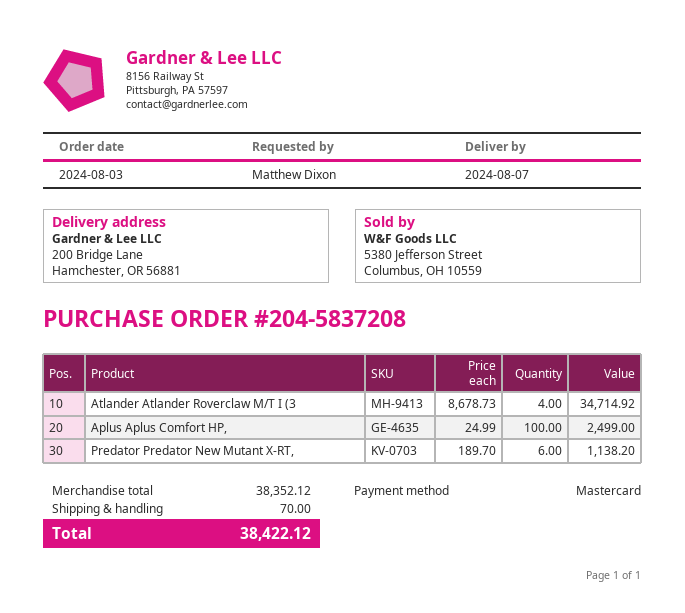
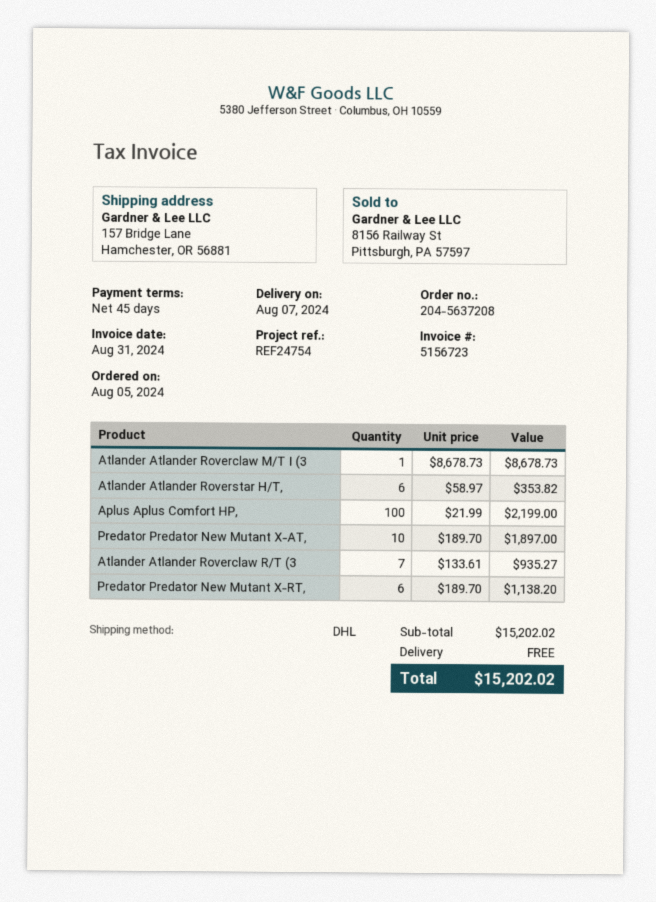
order number: 204-5837208 -> 204-5637208
order date: 2024-08-03 -> 2024-08-05
ship to: 200 Bridge Lane, Hamchester, OR 56881 -> 157 Bridge Lane, Hamchester, OR 56881
Atlander Atlander Roverclaw M/T I (3: 4 x 8678.73 = 34714.92 -> 1 x 8678.73 = 8678.73
Aplus Aplus Comfort HP,: 100 x 24.99 = 2499.00 -> 100 x 21.99 = 2199.00
Atlander Atlander Roverstar H/T,: none -> 6 x 58.97 = 353.82
Predator Predator New Mutant X-AT,: none -> 10 x 189.70 = 1897.00
Atlander Atlander Roverclaw R/T (3: none -> 7 x 133.61 = 935.27
subtotal: 38352.12 -> 15202.02
shipping: 70.00 -> 0.00
total: 38422.12 -> 15202.02

